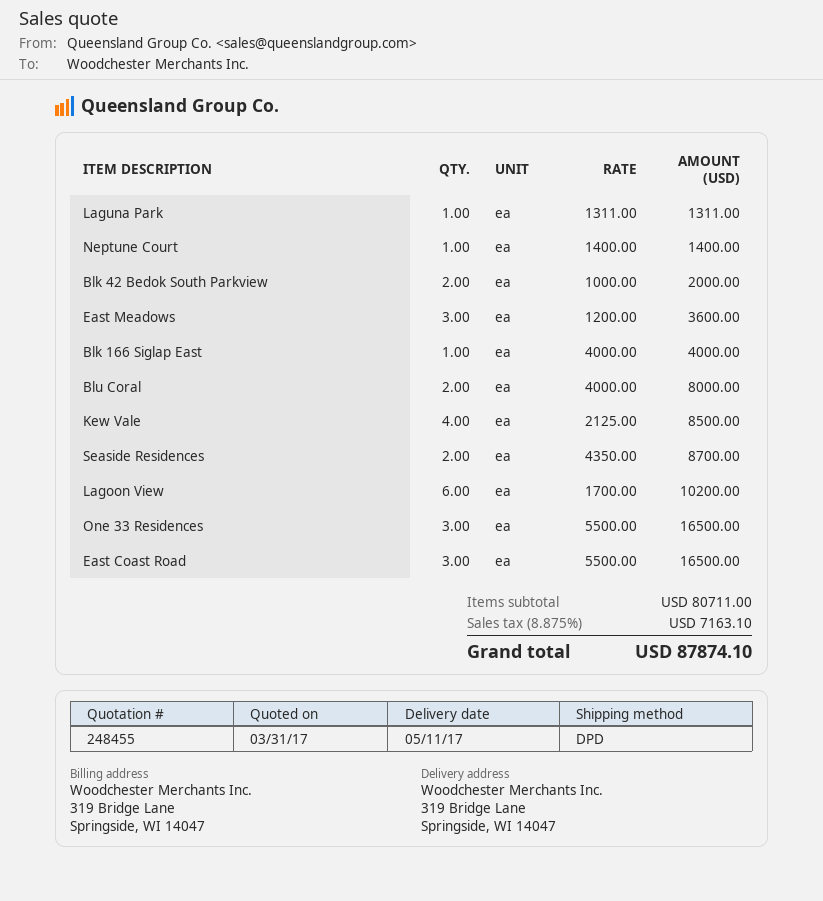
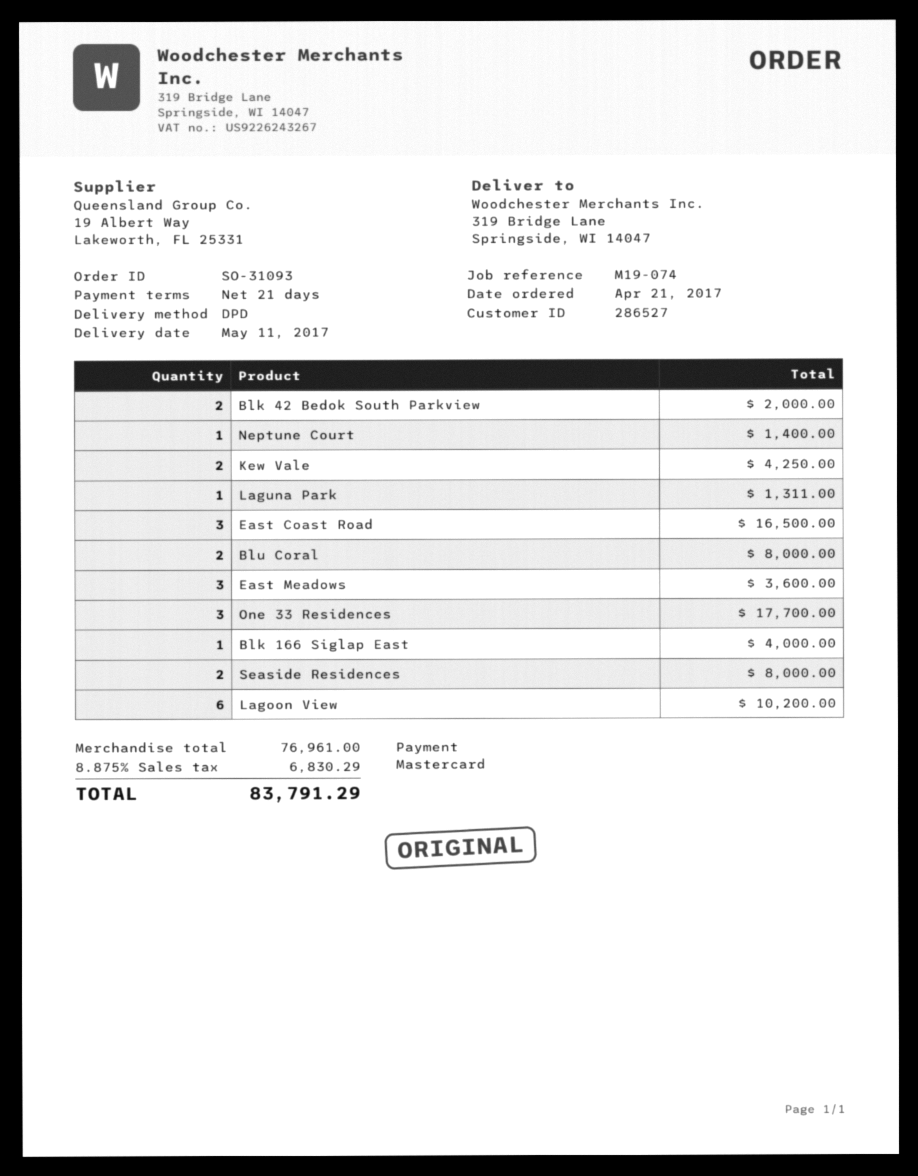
Kew Vale: 4 for 8500.00 -> 2 for 4250.00
Seaside Residences: 2 for 8700.00 -> 2 for 8000.00
One 33 Residences: 3 for 16500.00 -> 3 for 17700.00
subtotal: 80711.00 -> 76961.00
tax: 8.875% = 7163.10 -> 8.875% = 6830.29
total: 87874.10 -> 83791.29

